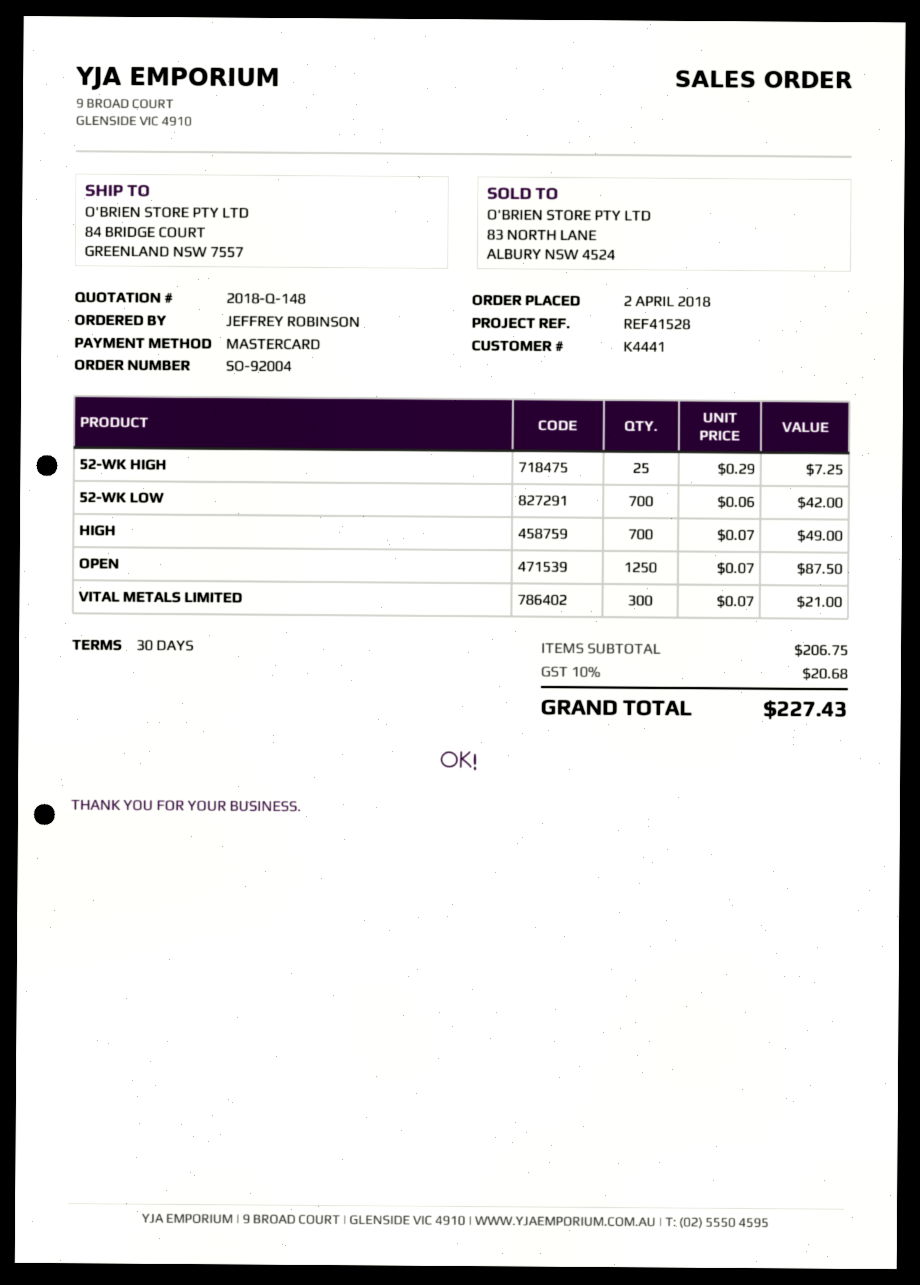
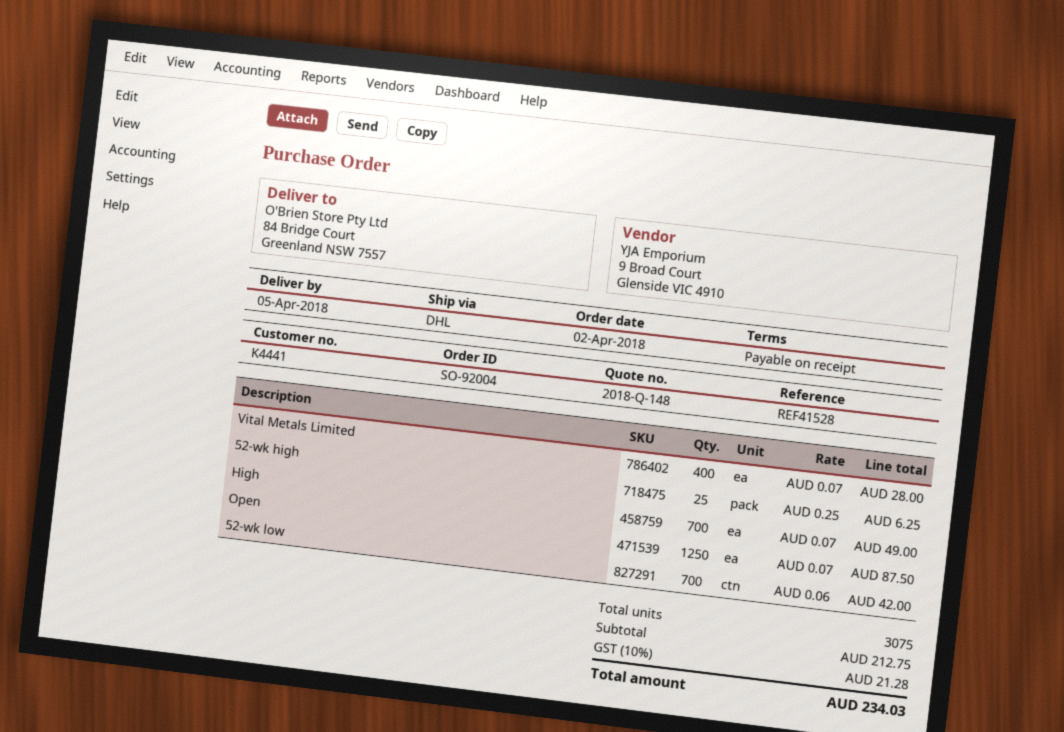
payment terms: 30 days -> on receipt
52-WK HIGH: 25 x 0.29 = 7.25 -> 25 x 0.25 = 6.25
VITAL METALS LIMITED: 300 x 0.07 = 21.00 -> 400 x 0.07 = 28.00
subtotal: 206.75 -> 212.75
tax: 10% = 20.68 -> 10% = 21.28
total: 227.43 -> 234.03

